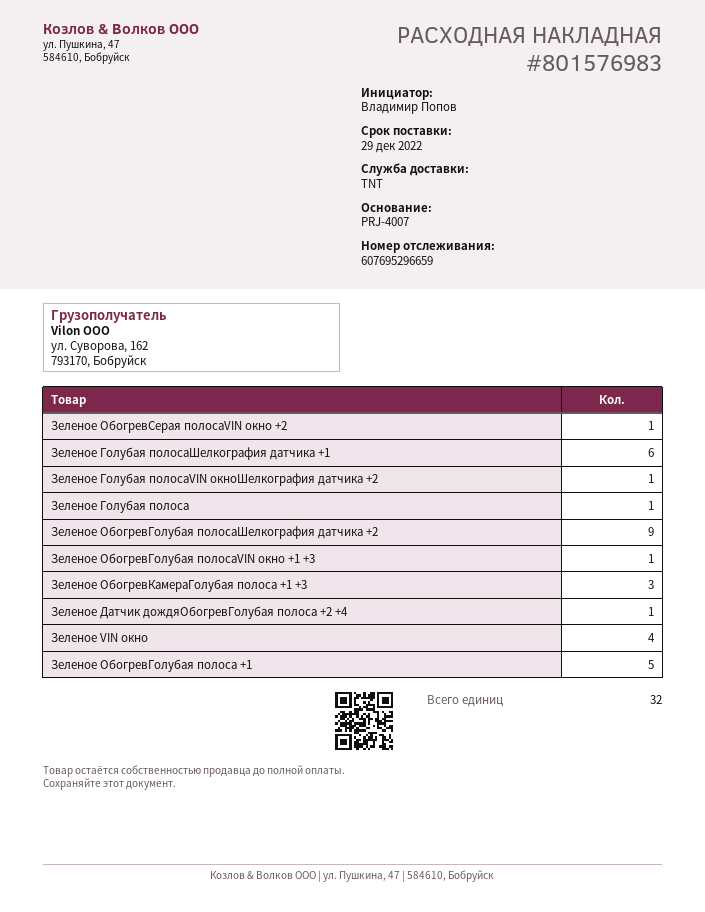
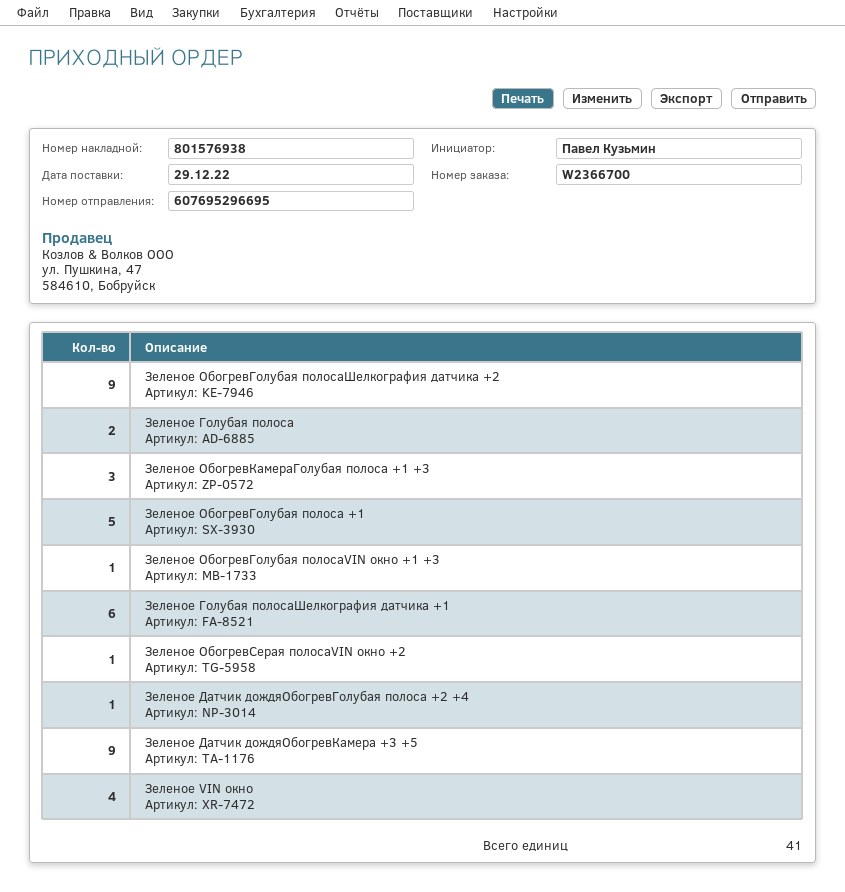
delivery note number: 801576983 -> 801576938
ordered by: Владимир Попов -> Павел Кузьмин
tracking number: 607695296659 -> 607695296695
Зеленое Голубая полосаVIN окноШелкография датчика +2: 1 -> none
Зеленое Голубая полоса: 1 -> 2
Зеленое Датчик дождяОбогревКамера +3 +5: none -> 9
total quantity: 32 -> 41

